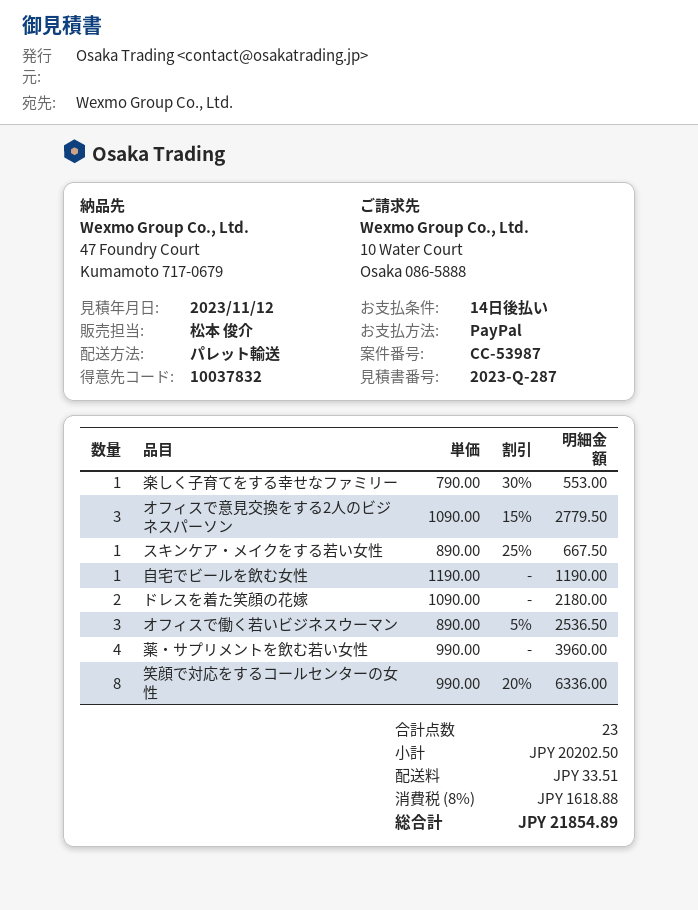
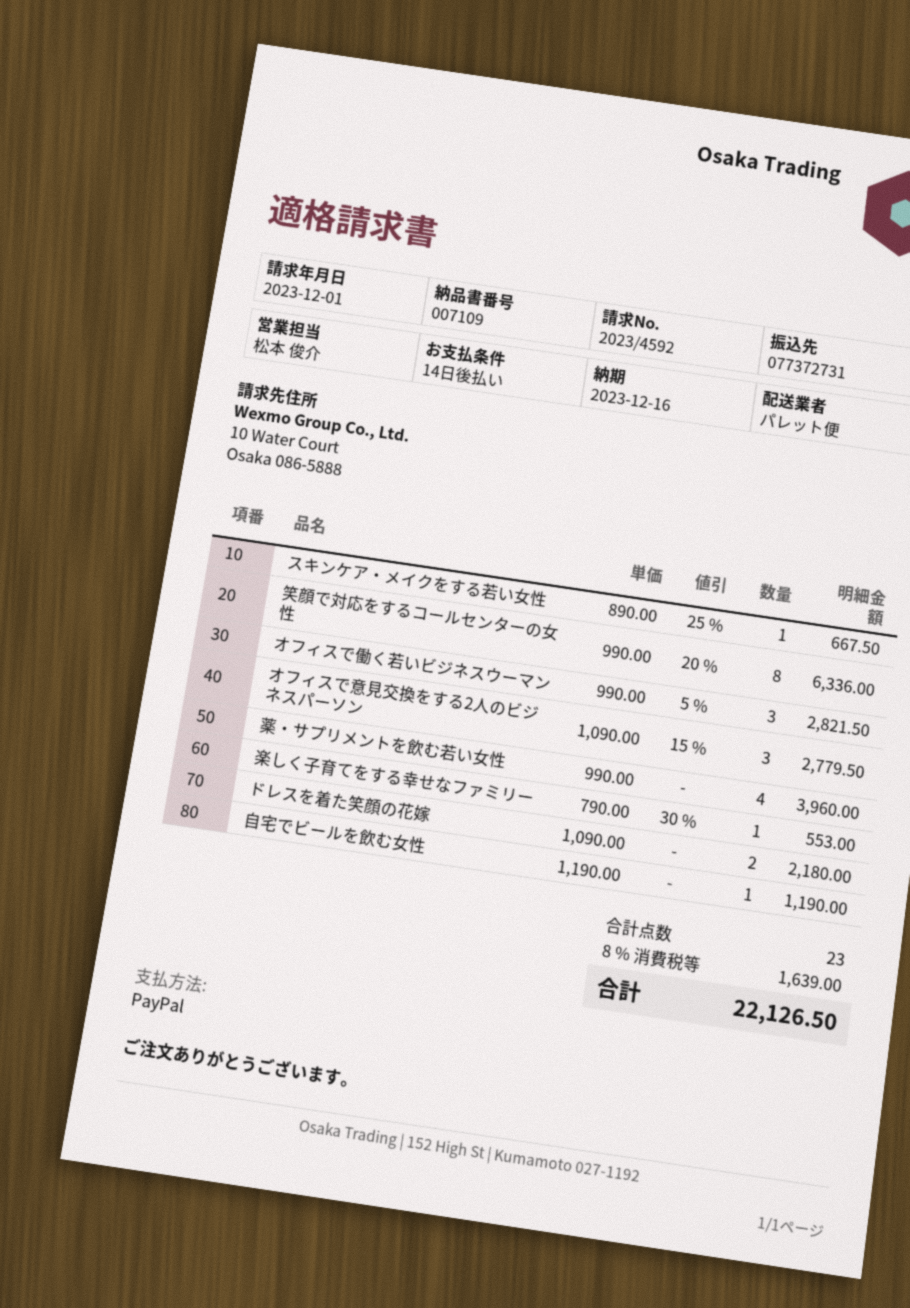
オフィスで働く若いビジネスウーマン: 3 x 890.00 - 5% = 2536.50 -> 3 x 990.00 - 5% = 2821.50
shipping: 33.51 -> none
tax: 8% = 1618.88 -> 8% = 1639.00
total: 21854.89 -> 22126.50

